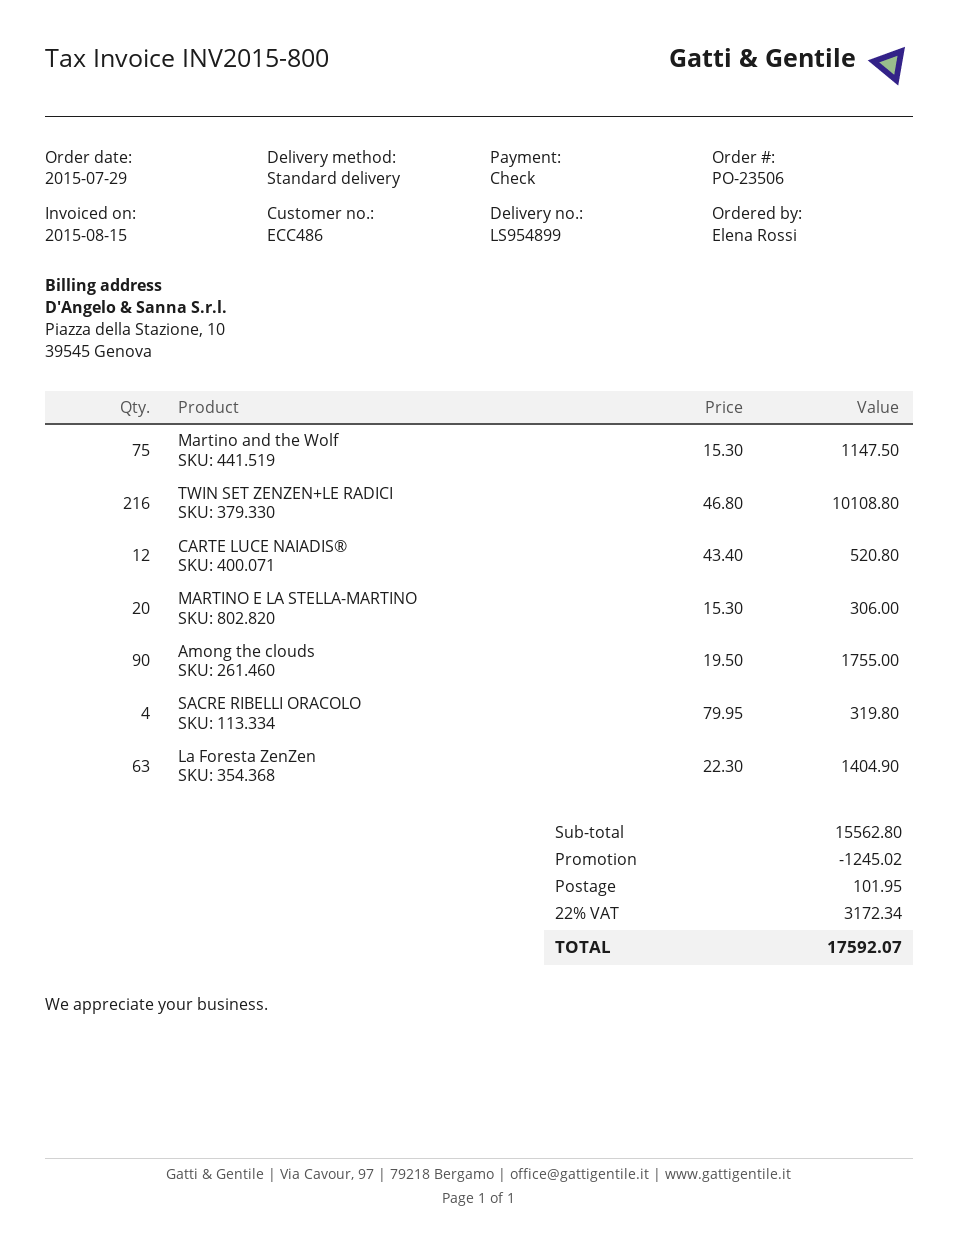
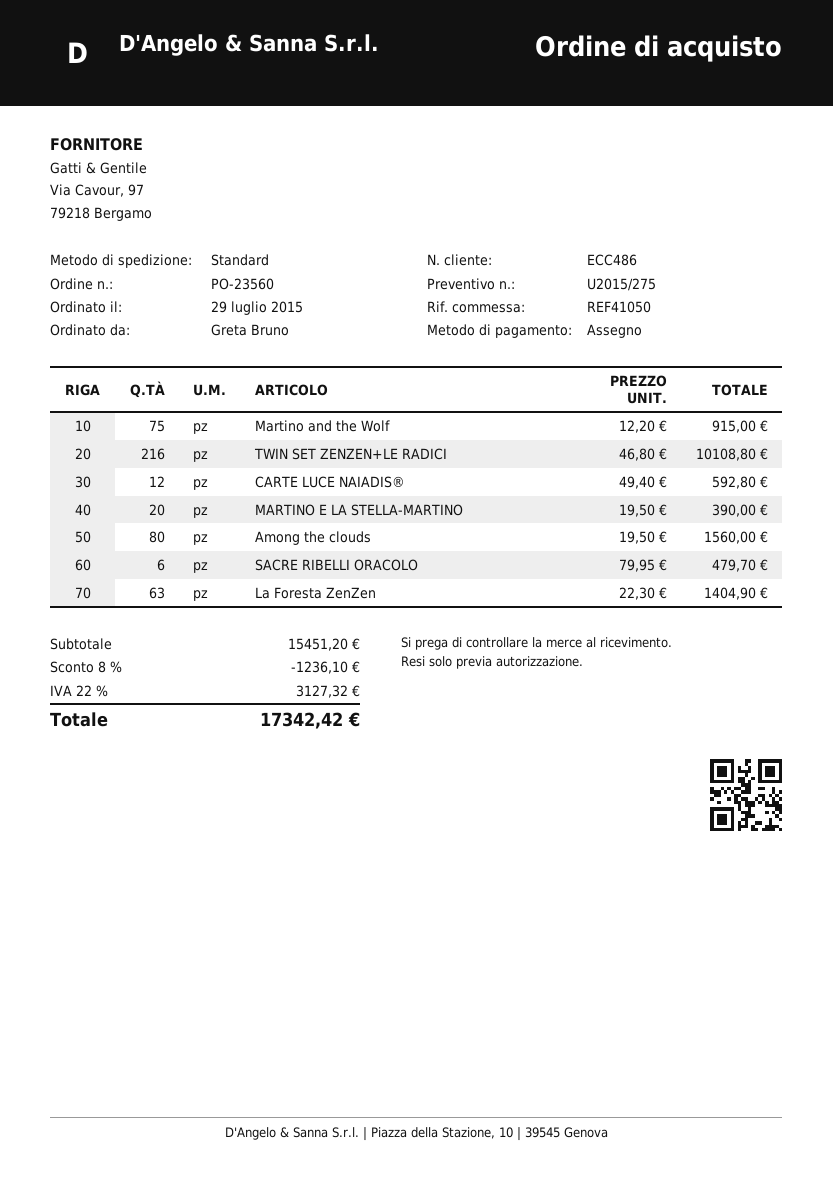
order number: PO-23506 -> PO-23560
ordered by: Elena Rossi -> Greta Bruno
Martino and the Wolf: 75 x 15.30 = 1147.50 -> 75 x 12.20 = 915.00
CARTE LUCE NAIADIS®: 12 x 43.40 = 520.80 -> 12 x 49.40 = 592.80
MARTINO E LA STELLA-MARTINO: 20 x 15.30 = 306.00 -> 20 x 19.50 = 390.00
Among the clouds: 90 x 19.50 = 1755.00 -> 80 x 19.50 = 1560.00
SACRE RIBELLI ORACOLO: 4 x 79.95 = 319.80 -> 6 x 79.95 = 479.70
subtotal: 15562.80 -> 15451.20
discount: 1245.02 -> 1236.10
shipping: 101.95 -> none
tax: 22% = 3172.34 -> 22% = 3127.32
total: 17592.07 -> 17342.42

